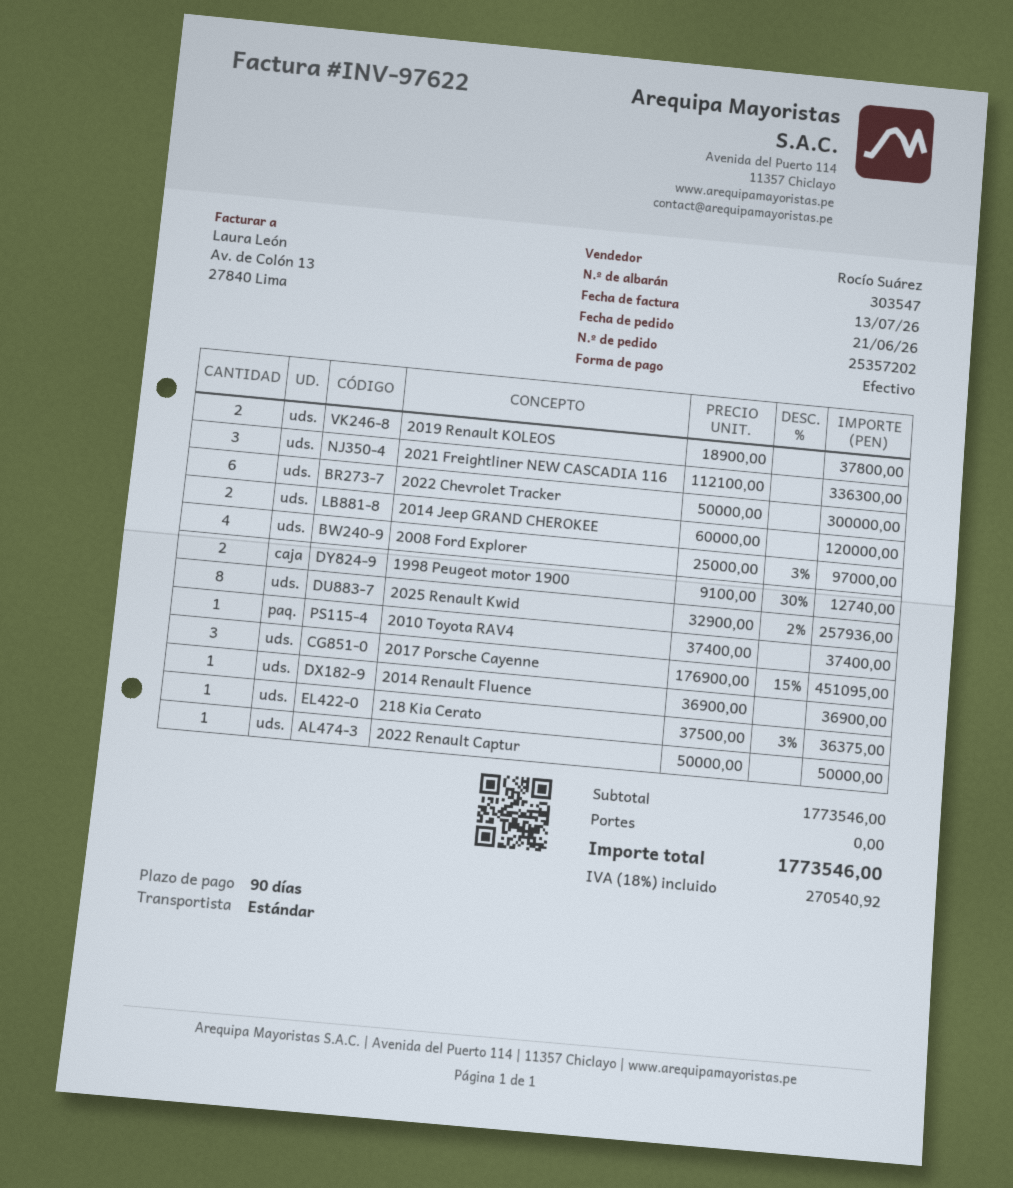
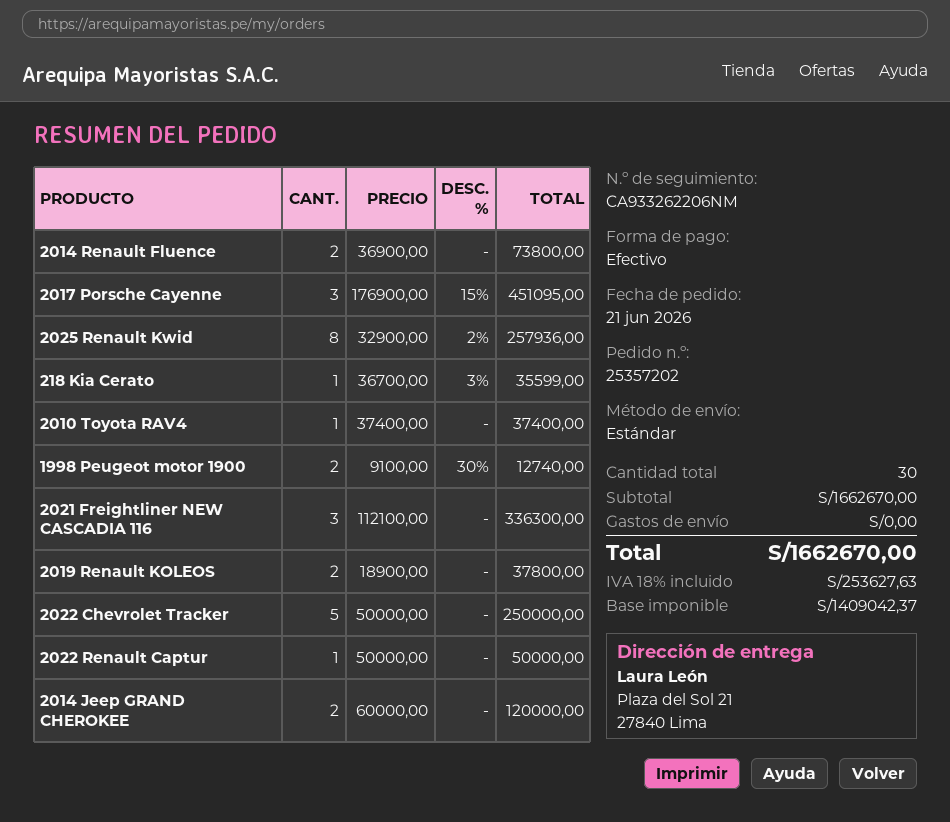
2022 Chevrolet Tracker: 6 x 50000.00 = 300000.00 -> 5 x 50000.00 = 250000.00
2008 Ford Explorer: 4 x 25000.00 - 3% = 97000.00 -> none
2014 Renault Fluence: 1 x 36900.00 = 36900.00 -> 2 x 36900.00 = 73800.00
218 Kia Cerato: 1 x 37500.00 - 3% = 36375.00 -> 1 x 36700.00 - 3% = 35599.00
subtotal: 1773546.00 -> 1662670.00
tax: 18% = 270540.92 -> 18% = 253627.63
total: 1773546.00 -> 1662670.00

